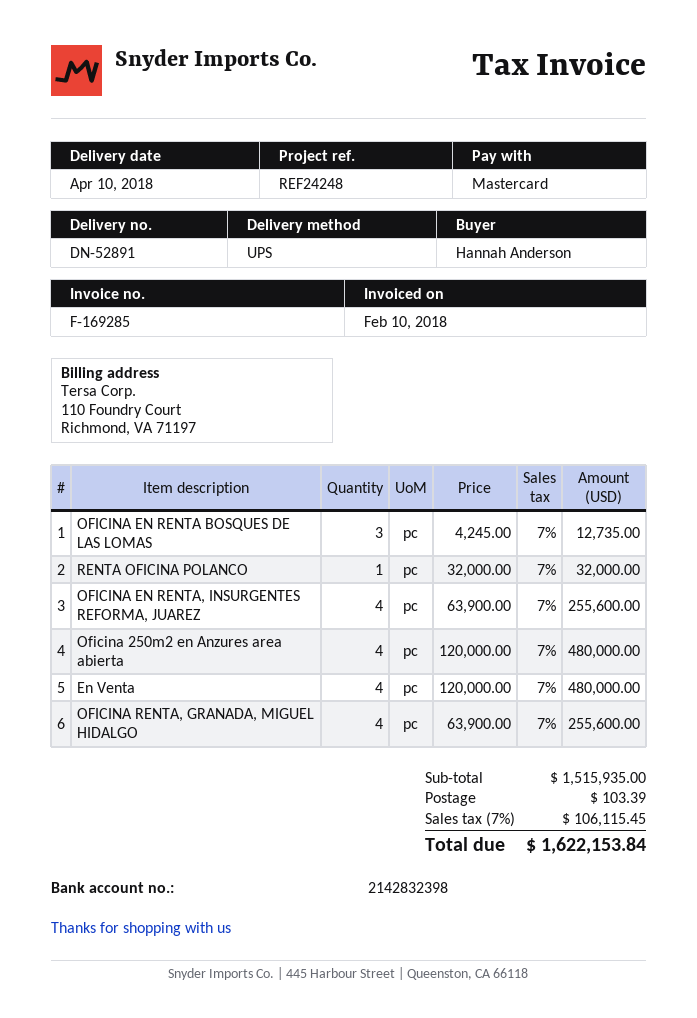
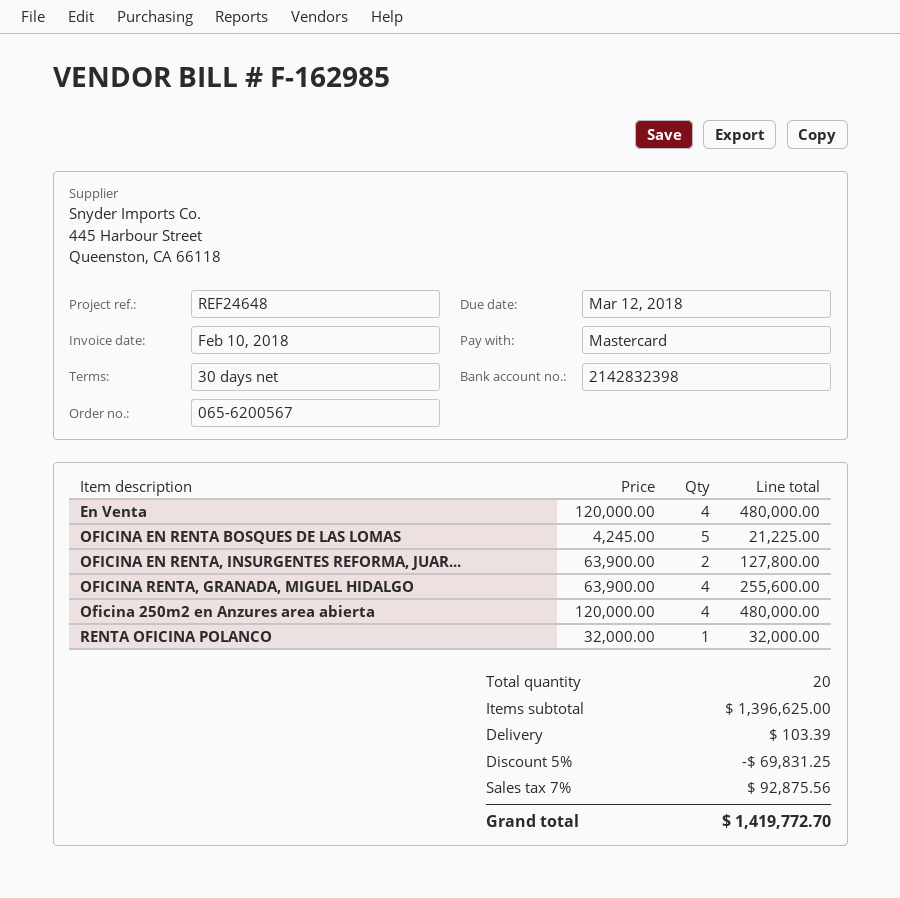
invoice number: F-169285 -> F-162985
reference: REF24248 -> REF24648
OFICINA EN RENTA BOSQUES DE LAS LOMAS: 3 x 4245.00 = 12735.00 -> 5 x 4245.00 = 21225.00
OFICINA EN RENTA, INSURGENTES REFORMA, JUAREZ: 4 x 63900.00 = 255600.00 -> 2 x 63900.00 = 127800.00
subtotal: 1515935.00 -> 1396625.00
discount: none -> 5% = 69831.25
tax: 7% = 106115.45 -> 7% = 92875.56
total: 1622153.84 -> 1419772.70

